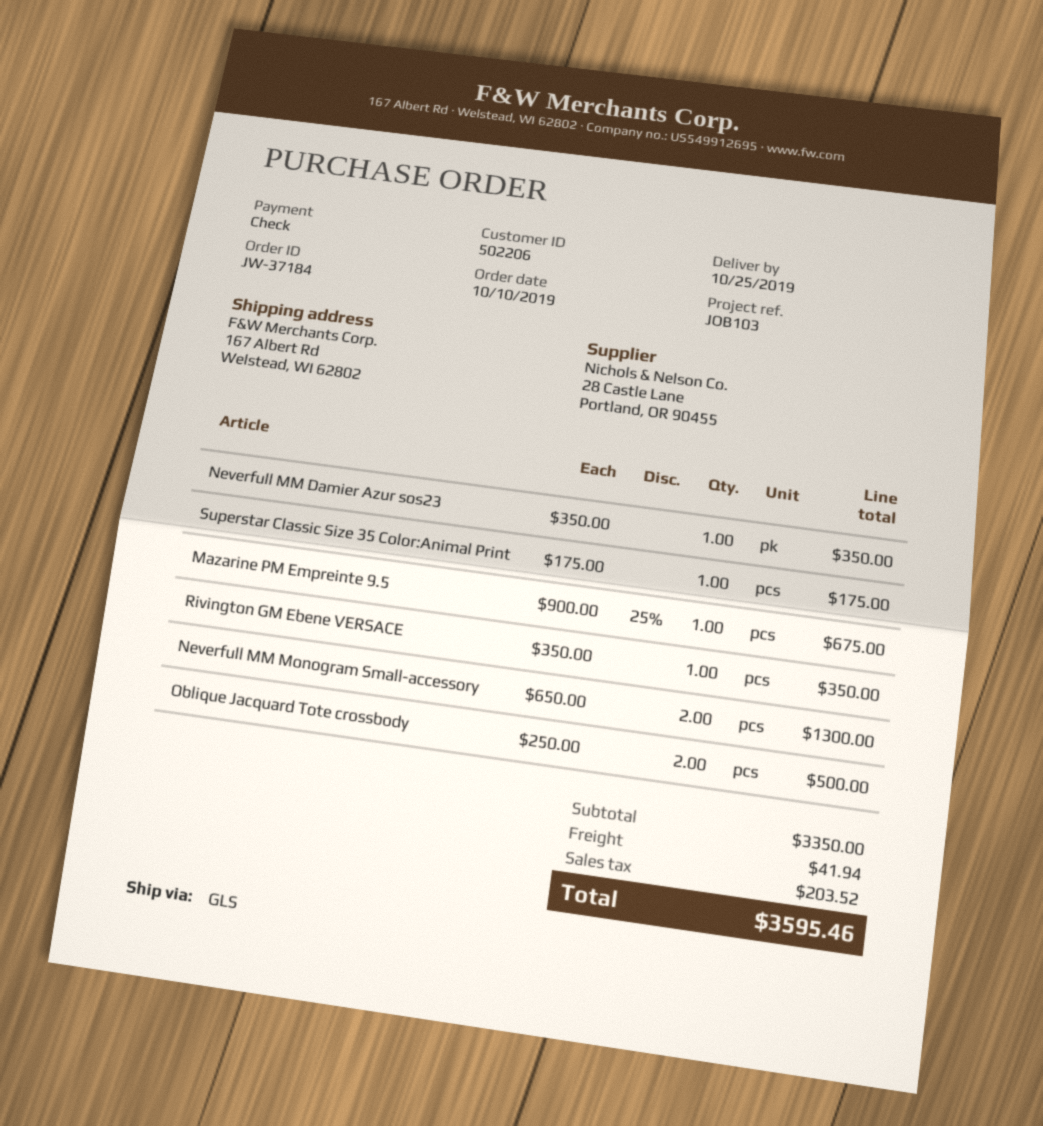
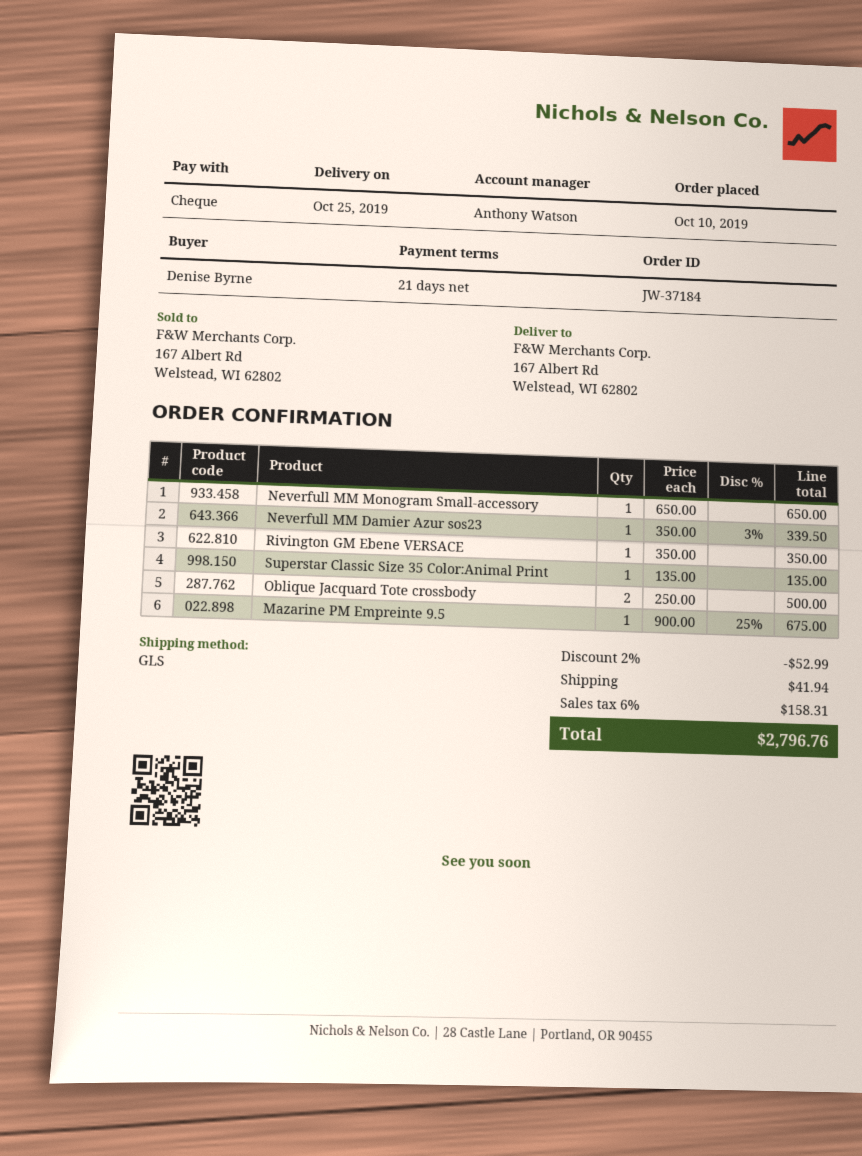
Neverfull MM Damier Azur sos23: 1 x 350.00 = 350.00 -> 1 x 350.00 - 3% = 339.50
Superstar Classic Size 35 Color:Animal Print: 1 x 175.00 = 175.00 -> 1 x 135.00 = 135.00
Neverfull MM Monogram Small-accessory: 2 x 650.00 = 1300.00 -> 1 x 650.00 = 650.00
discount: none -> 2% = 52.99
tax: 203.52 -> 158.31
total: 3595.46 -> 2796.76

